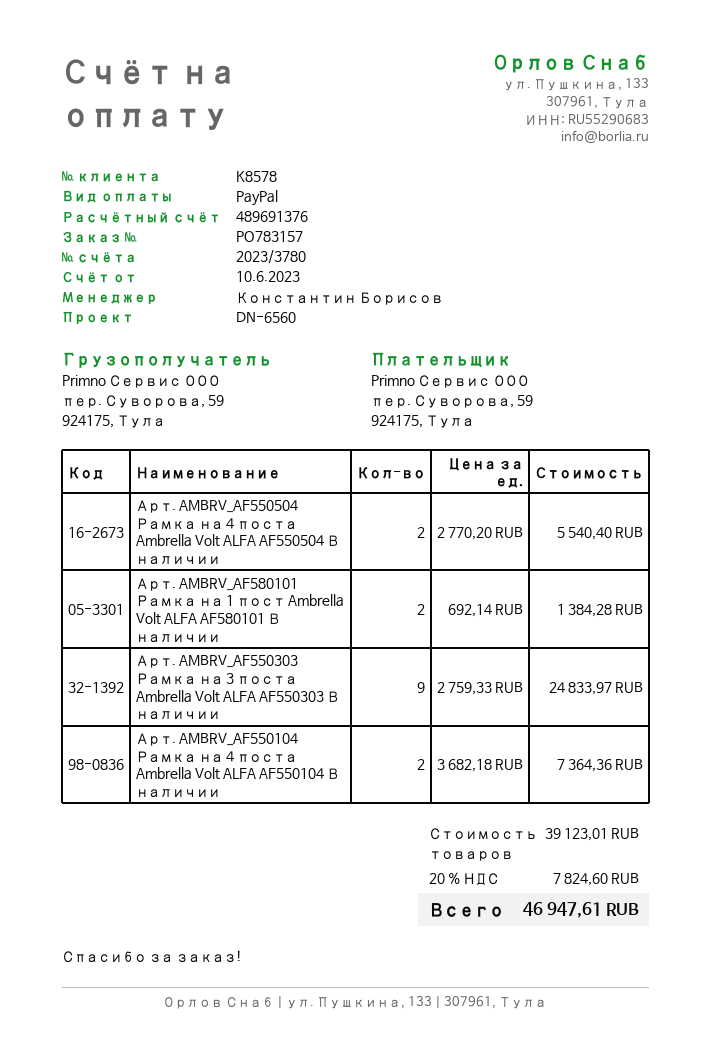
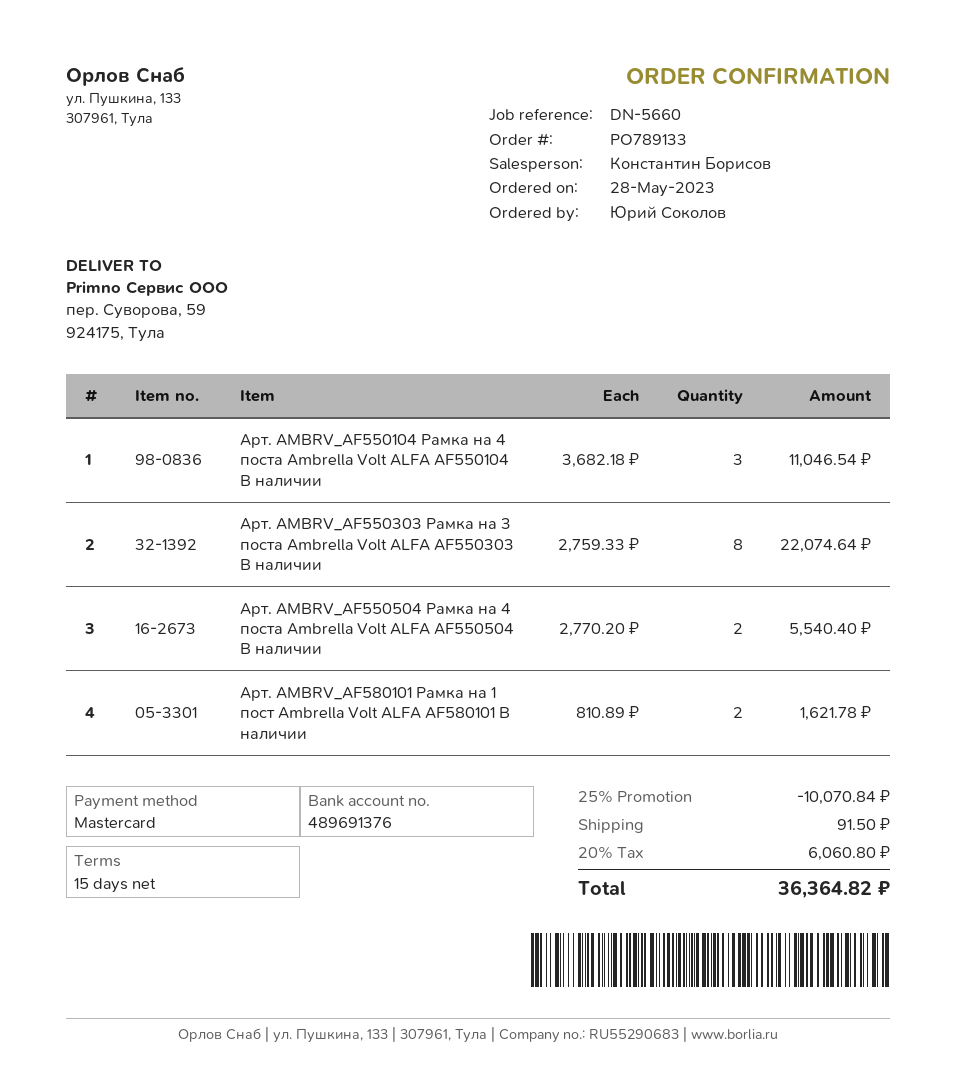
order number: PO783157 -> PO789133
reference: DN-6560 -> DN-5660
payment method: PayPal -> Mastercard
Арт. AMBRV_AF580101 Рамка на 1 пост Ambrella Volt ALFA AF580101 В наличии: 2 x 692.14 = 1384.28 -> 2 x 810.89 = 1621.78
Арт. AMBRV_AF550303 Рамка на 3 поста Ambrella Volt ALFA AF550303 В наличии: 9 x 2759.33 = 24833.97 -> 8 x 2759.33 = 22074.64
Арт. AMBRV_AF550104 Рамка на 4 поста Ambrella Volt ALFA AF550104 В наличии: 2 x 3682.18 = 7364.36 -> 3 x 3682.18 = 11046.54
discount: none -> 25% = 10070.84
shipping: none -> 91.50
tax: 20% = 7824.60 -> 20% = 6060.80
total: 46947.61 -> 36364.82

